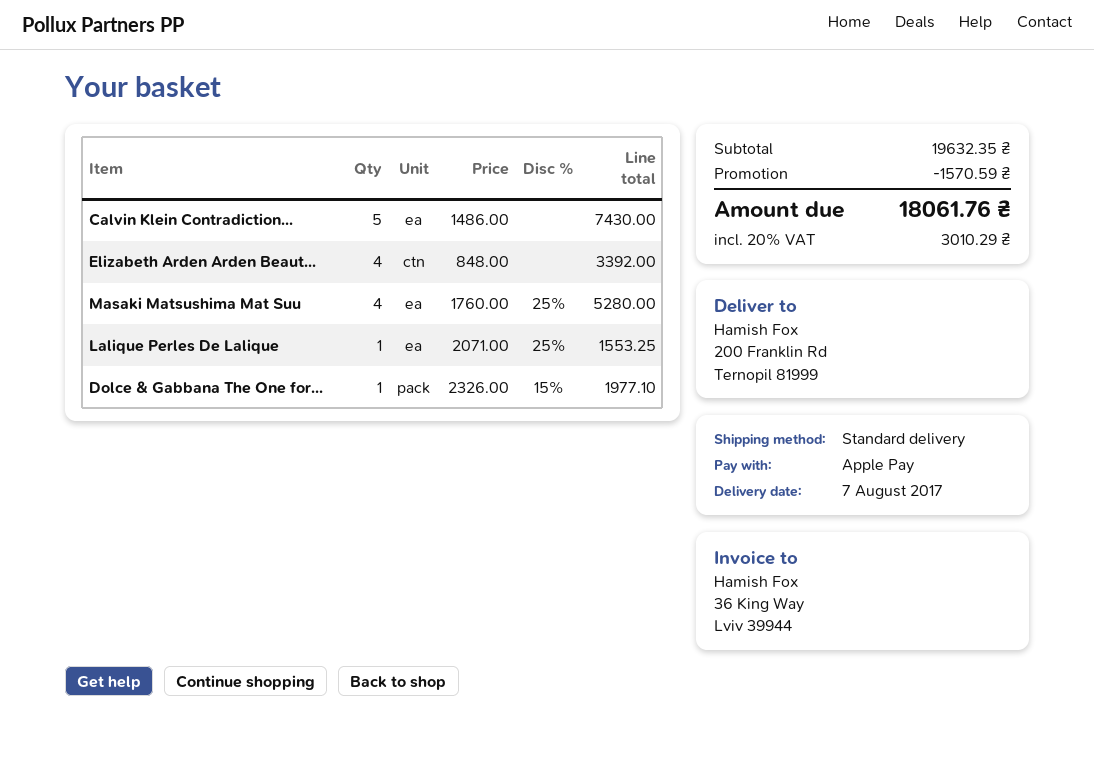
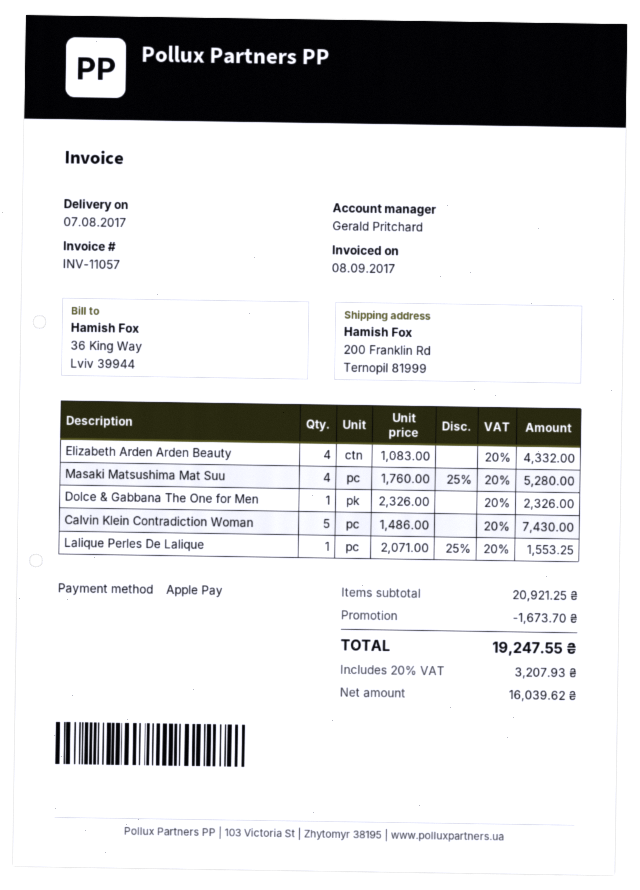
Elizabeth Arden Arden Beaut...: 4 x 848.00 = 3392.00 -> 4 x 1083.00 = 4332.00
Dolce & Gabbana The One for...: 1 x 2326.00 - 15% = 1977.10 -> 1 x 2326.00 = 2326.00
subtotal: 19632.35 -> 20921.25
discount: 1570.59 -> 1673.70
tax: 20% = 3010.29 -> 20% = 3207.93
total: 18061.76 -> 19247.55

